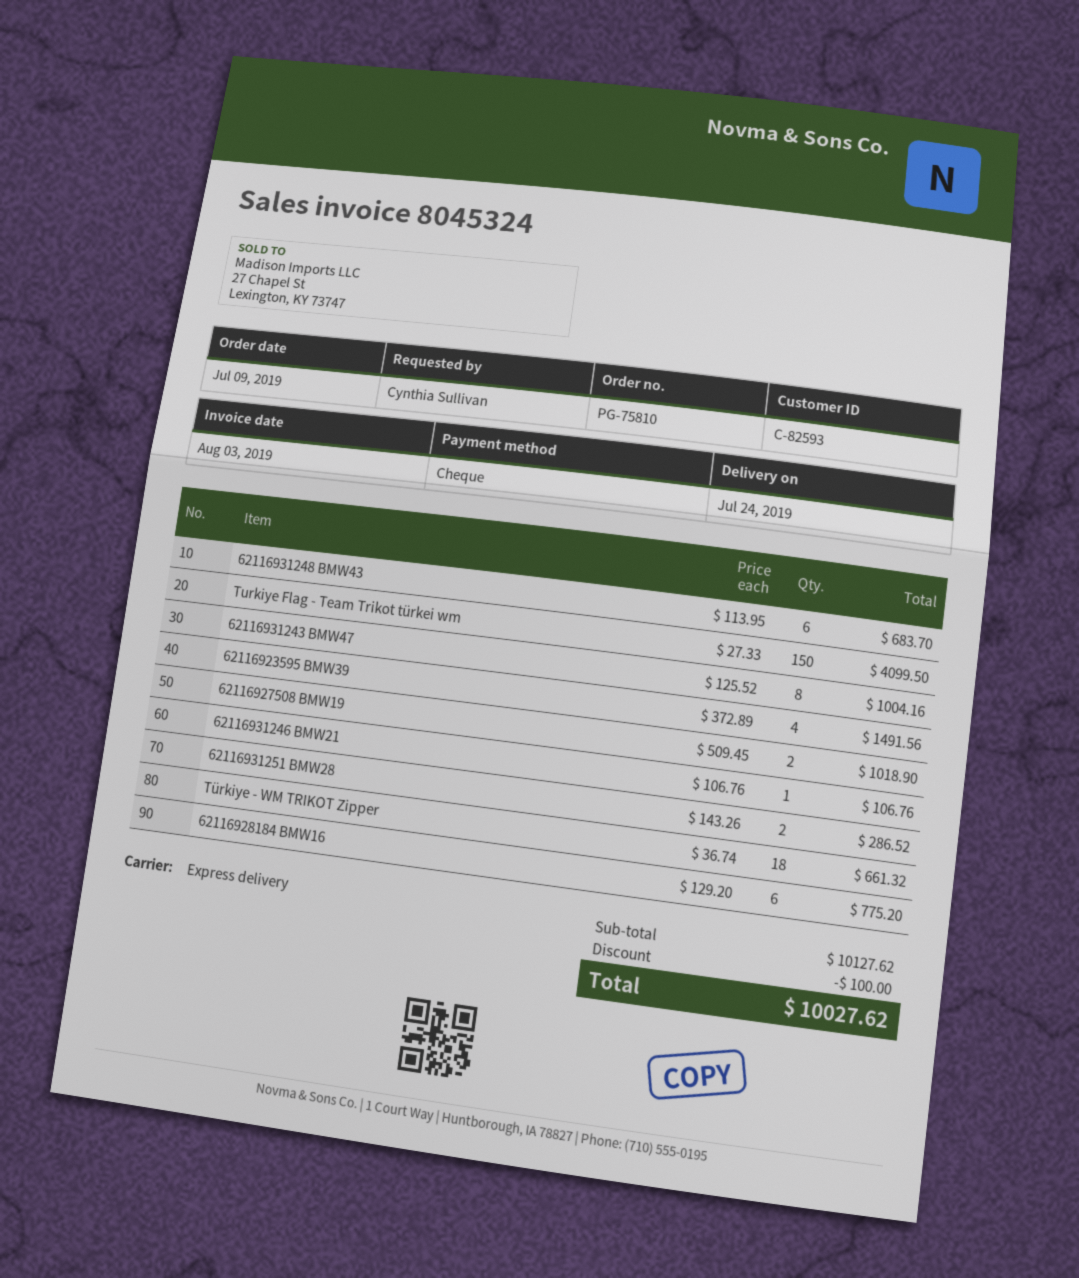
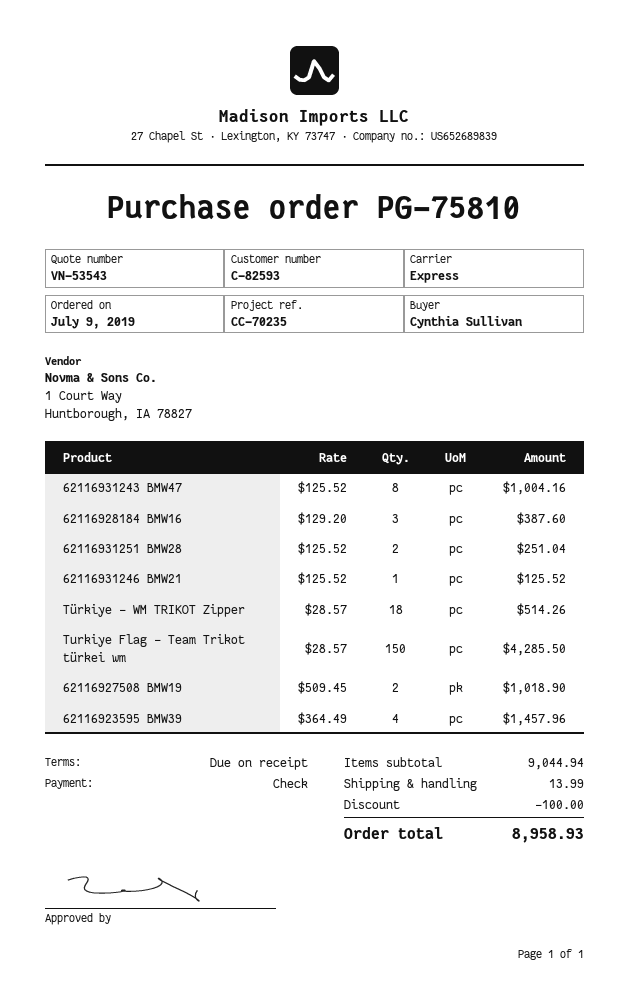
62116931248 BMW43: 6 x 113.95 = 683.70 -> none
Turkiye Flag - Team Trikot türkei wm: 150 x 27.33 = 4099.50 -> 150 x 28.57 = 4285.50
62116923595 BMW39: 4 x 372.89 = 1491.56 -> 4 x 364.49 = 1457.96
62116931246 BMW21: 1 x 106.76 = 106.76 -> 1 x 125.52 = 125.52
62116931251 BMW28: 2 x 143.26 = 286.52 -> 2 x 125.52 = 251.04
Türkiye - WM TRIKOT Zipper: 18 x 36.74 = 661.32 -> 18 x 28.57 = 514.26
62116928184 BMW16: 6 x 129.20 = 775.20 -> 3 x 129.20 = 387.60
subtotal: 10127.62 -> 9044.94
shipping: none -> 13.99
total: 10027.62 -> 8958.93

